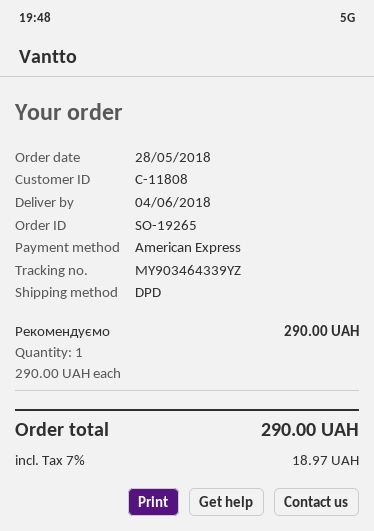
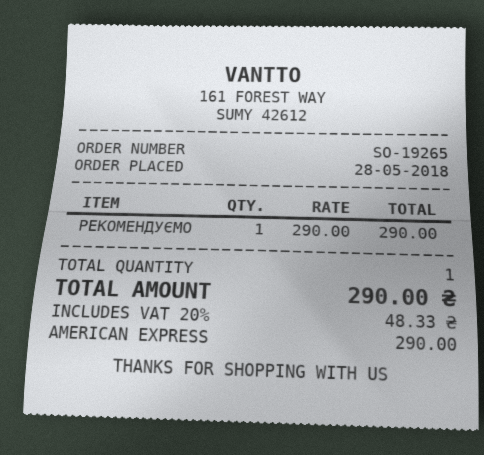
tax: 7% = 18.97 -> 20% = 48.33

